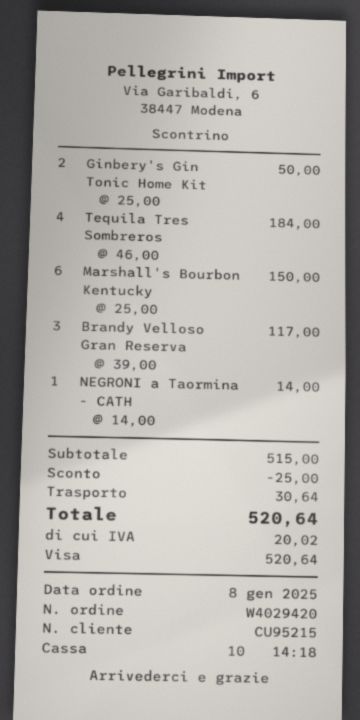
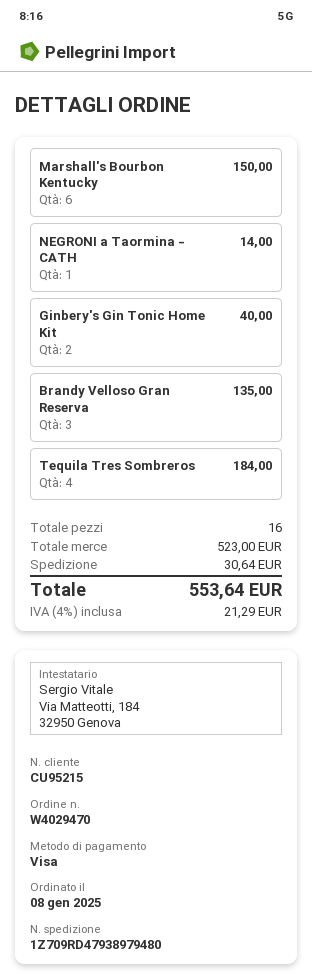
order number: W4029420 -> W4029470
Ginbery's Gin Tonic Home Kit: 2 for 50.00 -> 2 for 40.00
Brandy Velloso Gran Reserva: 3 for 117.00 -> 3 for 135.00
subtotal: 515.00 -> 523.00
discount: 25.00 -> none
tax: 20.02 -> 21.29
total: 520.64 -> 553.64

